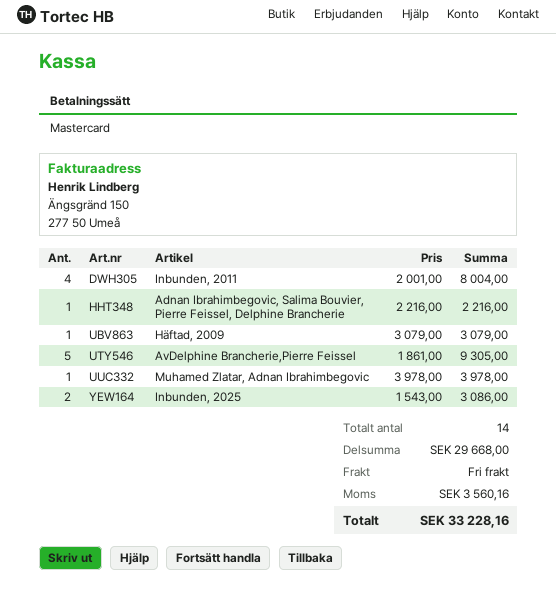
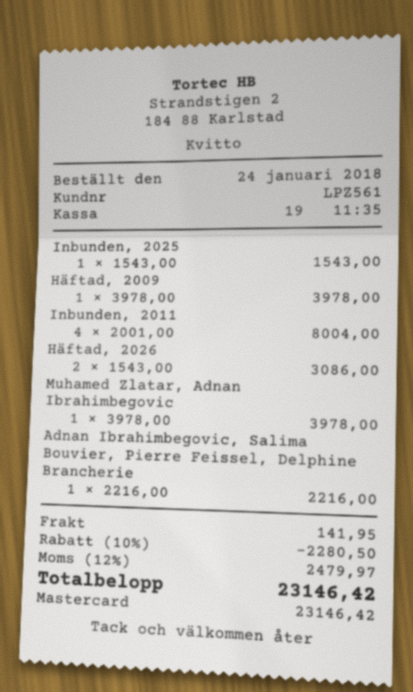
Häftad, 2009: 1 x 3079.00 = 3079.00 -> 1 x 3978.00 = 3978.00
AvDelphine Brancherie,Pierre Feissel: 5 x 1861.00 = 9305.00 -> none
Inbunden, 2025: 2 x 1543.00 = 3086.00 -> 1 x 1543.00 = 1543.00
Häftad, 2026: none -> 2 x 1543.00 = 3086.00
discount: none -> 10% = 2280.50
shipping: 0.00 -> 141.95
tax: 3560.16 -> 2479.97
total: 33228.16 -> 23146.42

